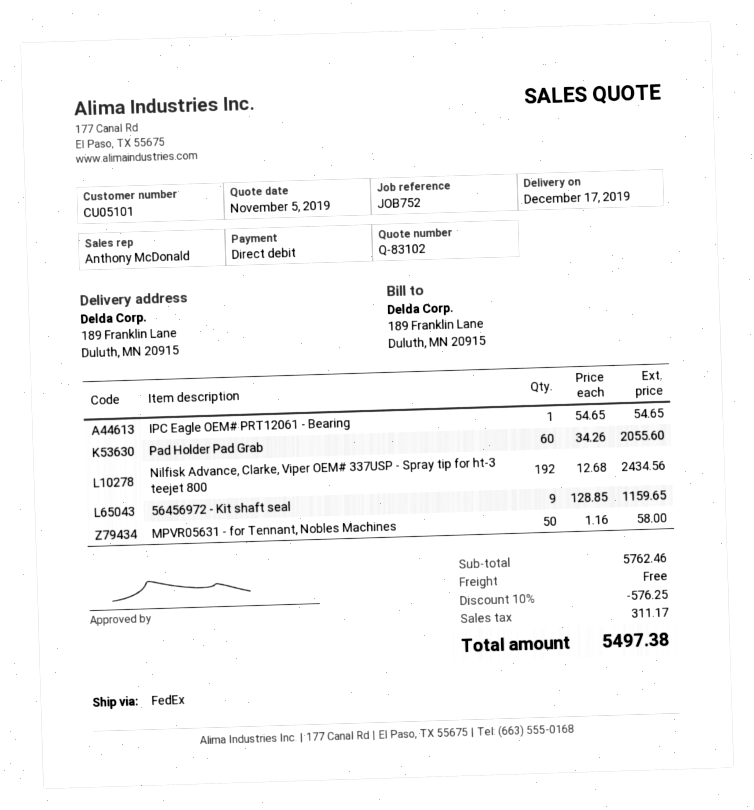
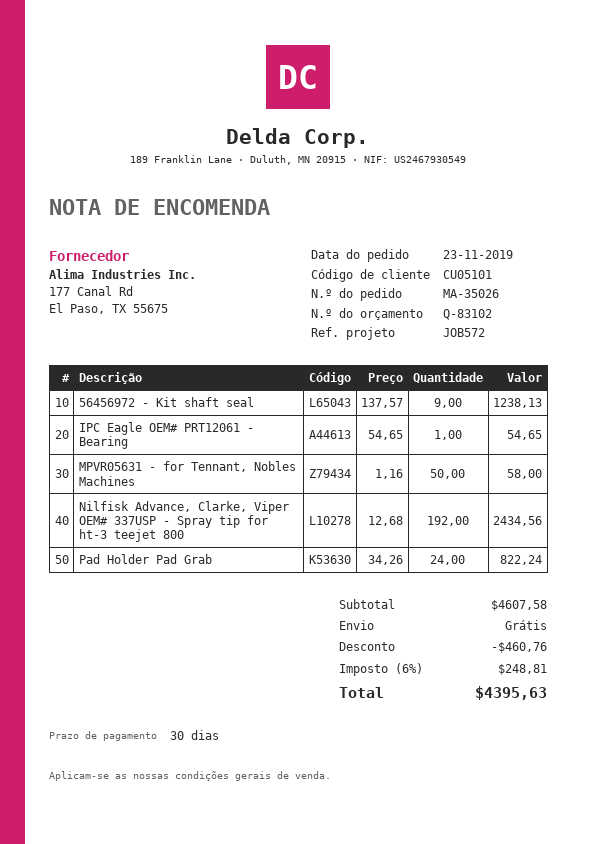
reference: JOB752 -> JOB572
Pad Holder Pad Grab: 60 x 34.26 = 2055.60 -> 24 x 34.26 = 822.24
56456972 - Kit shaft seal: 9 x 128.85 = 1159.65 -> 9 x 137.57 = 1238.13
subtotal: 5762.46 -> 4607.58
discount: 576.25 -> 460.76
tax: 311.17 -> 248.81
total: 5497.38 -> 4395.63

